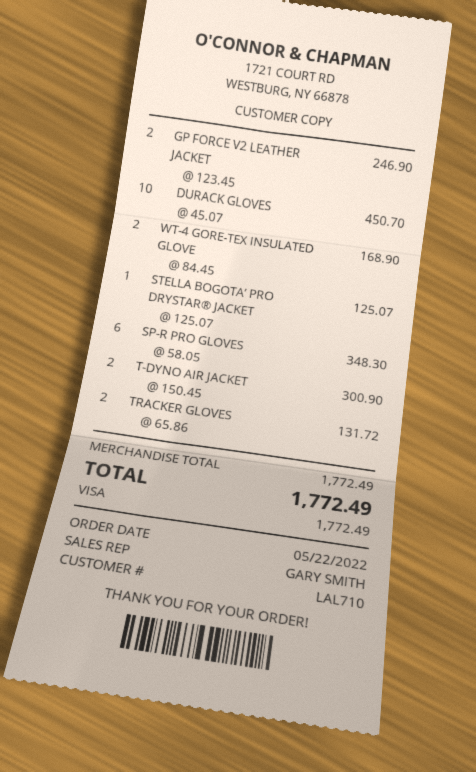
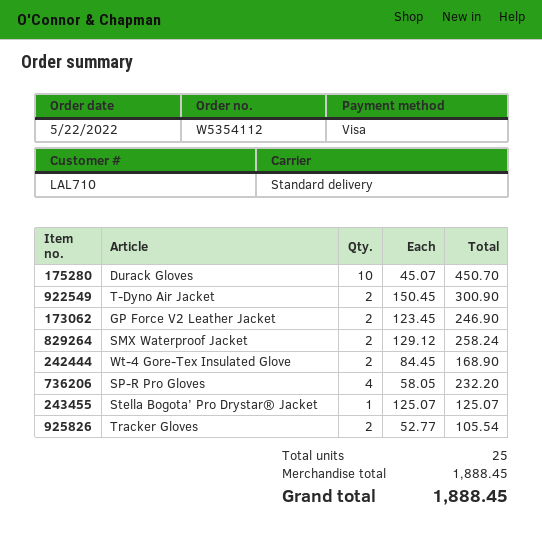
SP-R PRO GLOVES: 6 x 58.05 = 348.30 -> 4 x 58.05 = 232.20
TRACKER GLOVES: 2 x 65.86 = 131.72 -> 2 x 52.77 = 105.54
SMX Waterproof Jacket: none -> 2 x 129.12 = 258.24
subtotal: 1772.49 -> 1888.45
total: 1772.49 -> 1888.45

